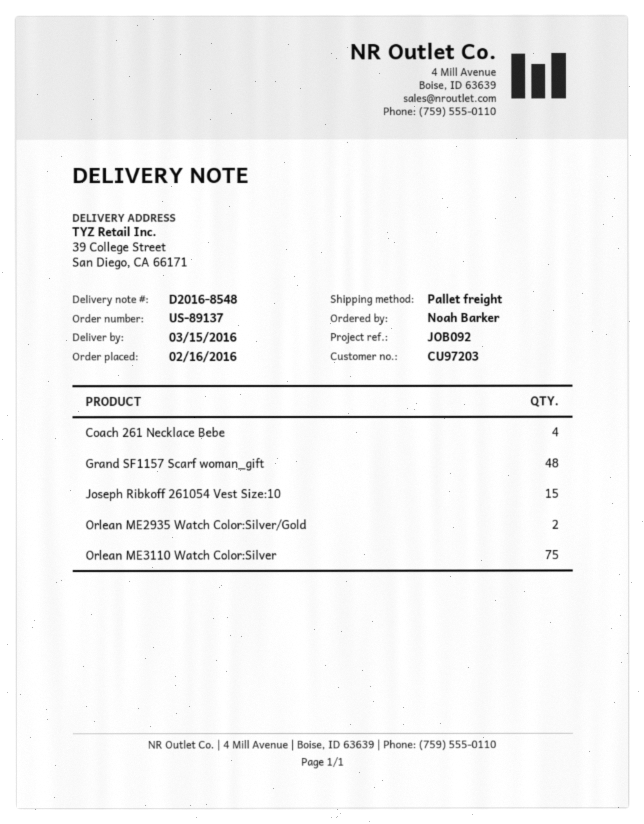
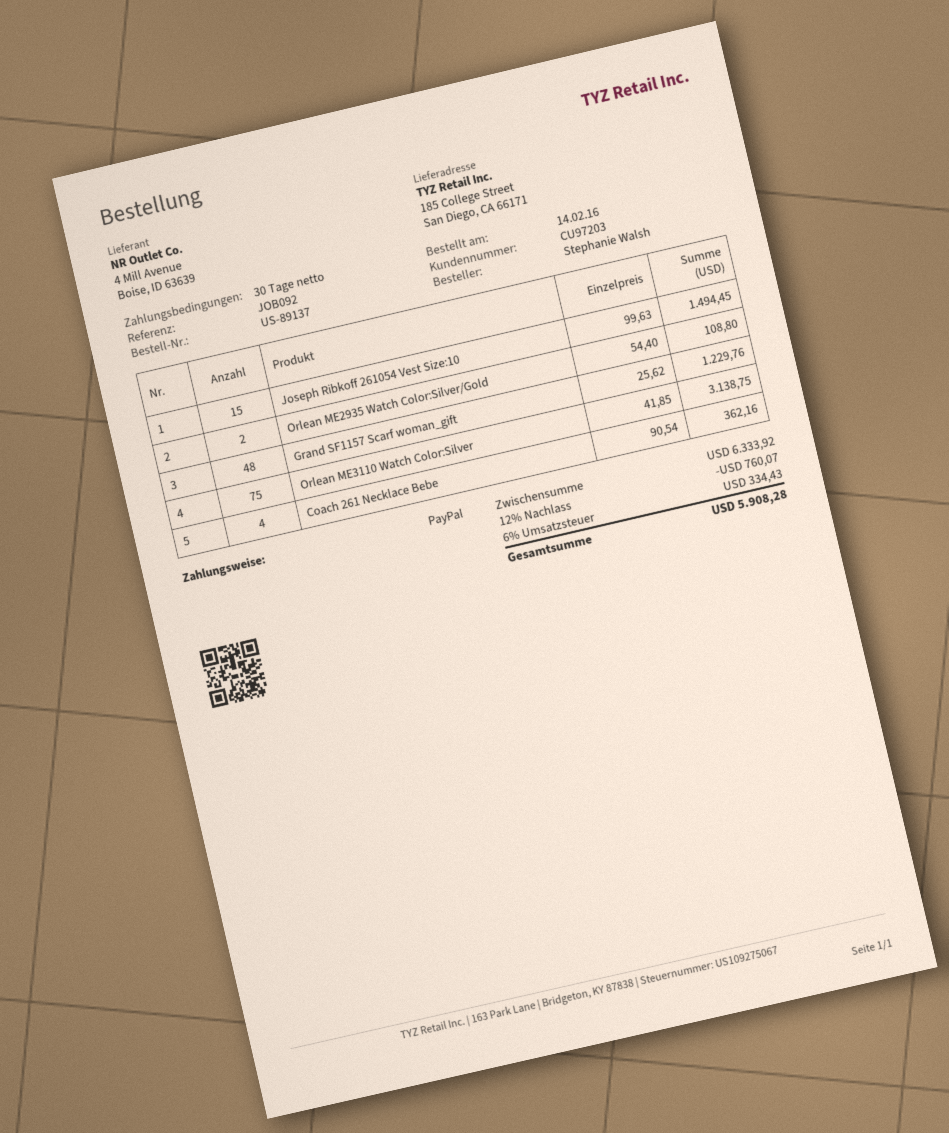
order date: 2016-02-16 -> 2016-02-14
ordered by: Noah Barker -> Stephanie Walsh
ship to: 39 College Street, San Diego, CA 66171 -> 185 College Street, San Diego, CA 66171

